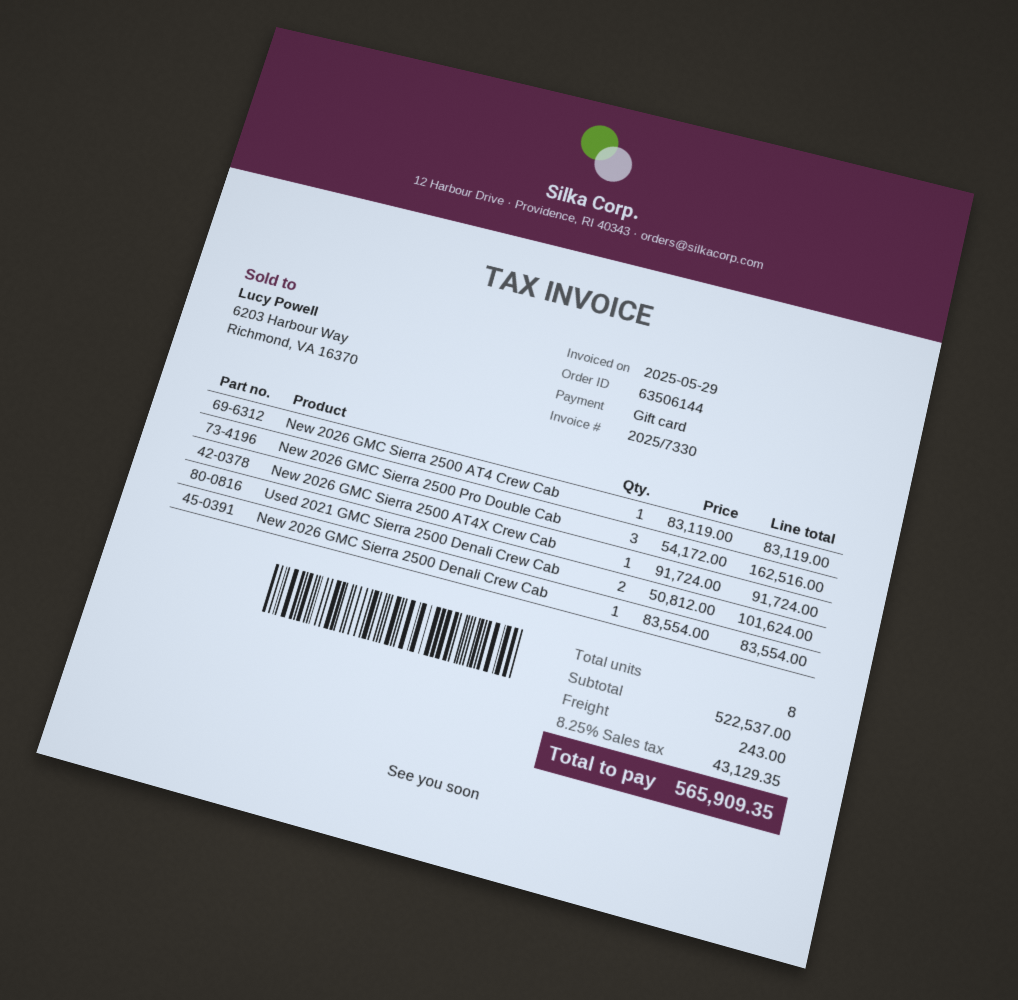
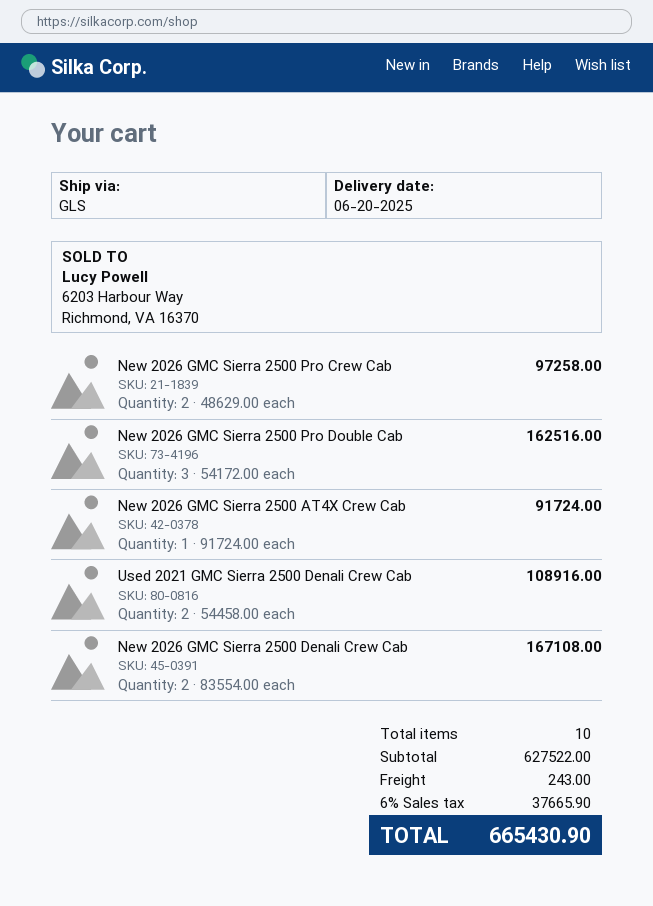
New 2026 GMC Sierra 2500 AT4 Crew Cab: 1 x 83119.00 = 83119.00 -> none
Used 2021 GMC Sierra 2500 Denali Crew Cab: 2 x 50812.00 = 101624.00 -> 2 x 54458.00 = 108916.00
New 2026 GMC Sierra 2500 Denali Crew Cab: 1 x 83554.00 = 83554.00 -> 2 x 83554.00 = 167108.00
New 2026 GMC Sierra 2500 Pro Crew Cab: none -> 2 x 48629.00 = 97258.00
total quantity: 8 -> 10
subtotal: 522537.00 -> 627522.00
tax: 8.25% = 43129.35 -> 6% = 37665.90
total: 565909.35 -> 665430.90

